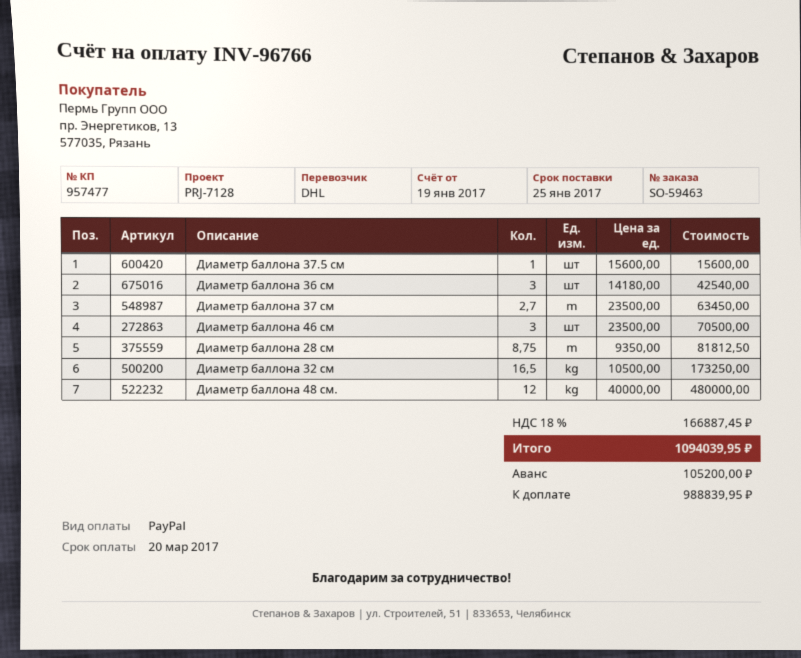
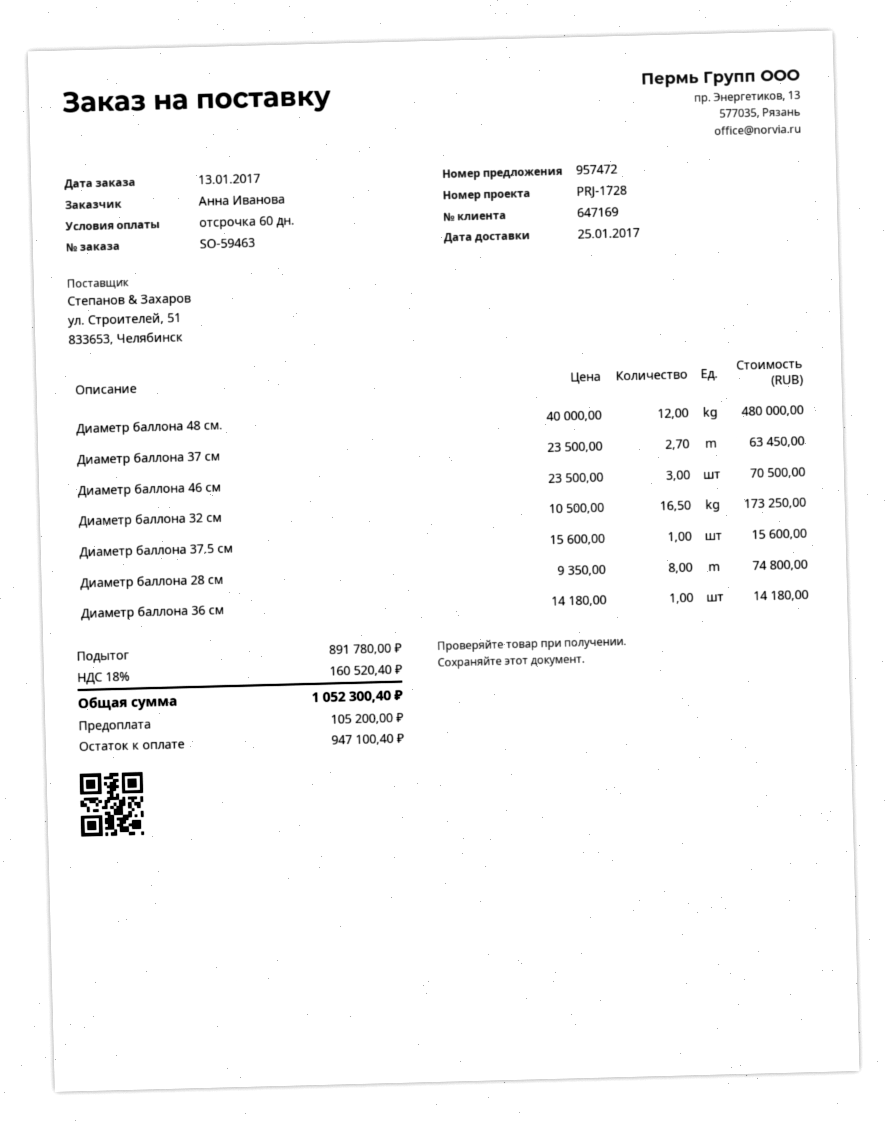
quote number: 957477 -> 957472
reference: PRJ-7128 -> PRJ-1728
Диаметр баллона 36 см: 3 x 14180.00 = 42540.00 -> 1 x 14180.00 = 14180.00
Диаметр баллона 28 см: 8.75 x 9350.00 = 81812.50 -> 8 x 9350.00 = 74800.00
tax: 18% = 166887.45 -> 18% = 160520.40
total: 1094039.95 -> 1052300.40
balance: 988839.95 -> 947100.40

